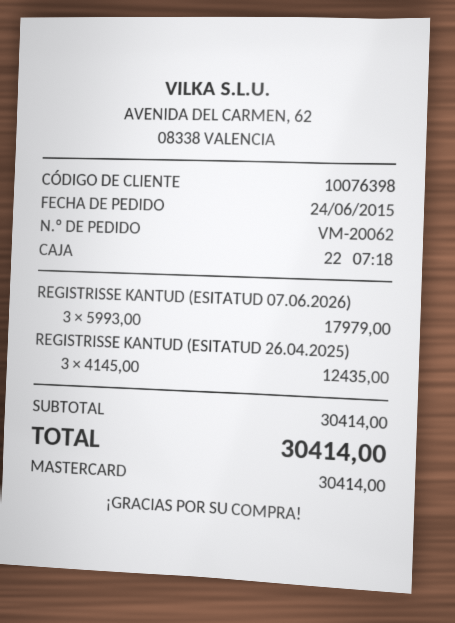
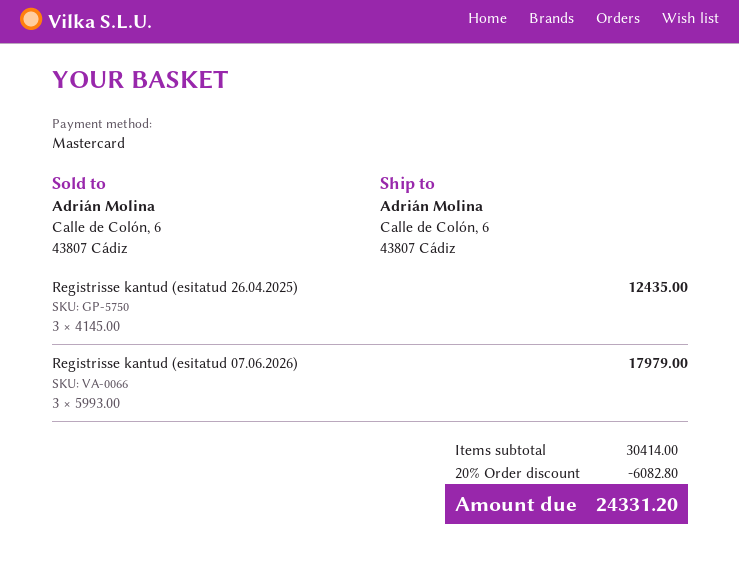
discount: none -> 20% = 6082.80
total: 30414.00 -> 24331.20

